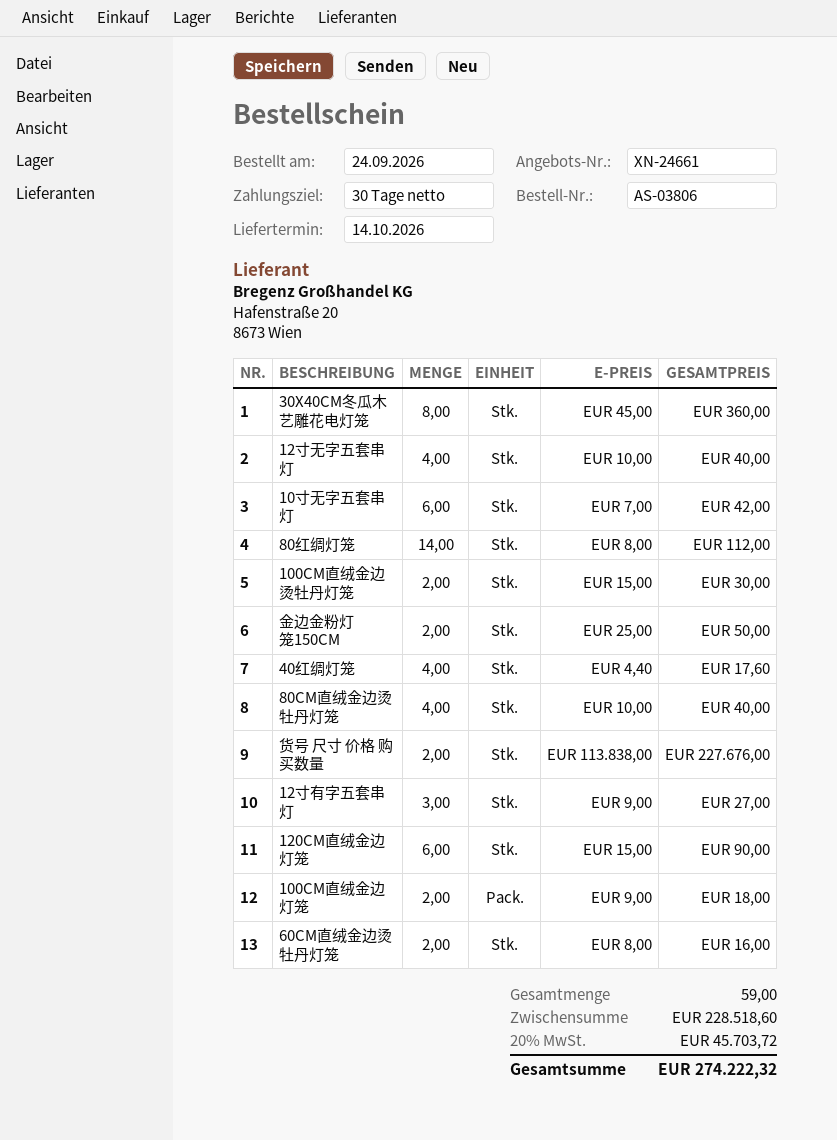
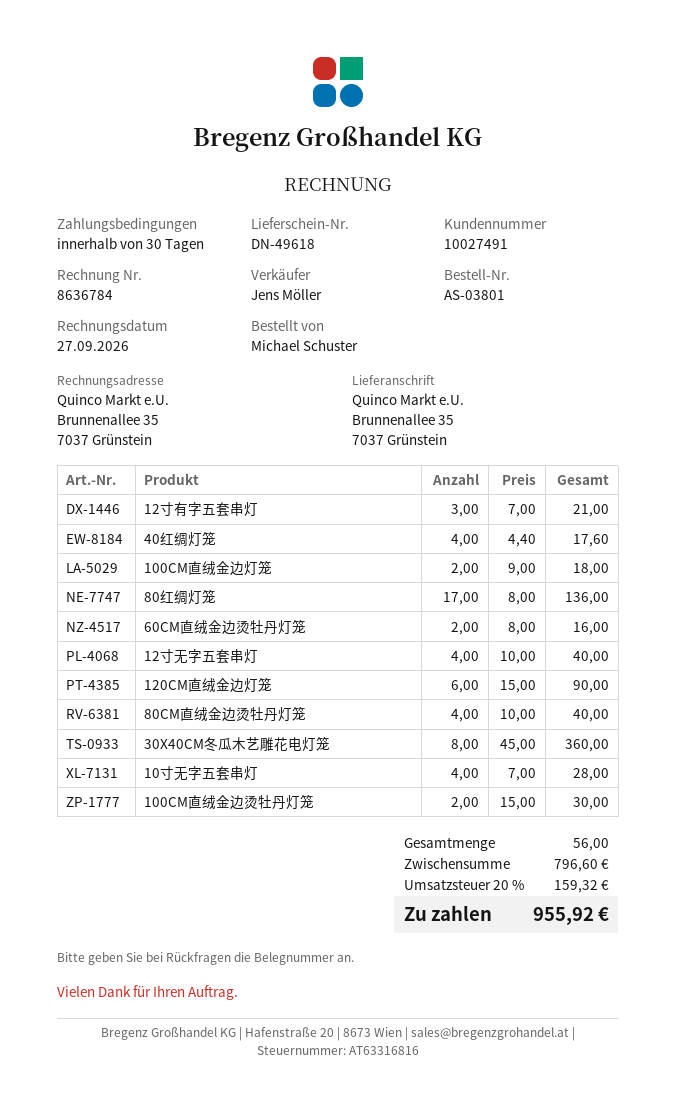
order number: AS-03806 -> AS-03801
10寸无字五套串灯: 6 x 7.00 = 42.00 -> 4 x 7.00 = 28.00
80红绸灯笼: 14 x 8.00 = 112.00 -> 17 x 8.00 = 136.00
金边金粉灯笼150CM: 2 x 25.00 = 50.00 -> none
货号 尺寸 价格 购买数量: 2 x 113838.00 = 227676.00 -> none
12寸有字五套串灯: 3 x 9.00 = 27.00 -> 3 x 7.00 = 21.00
total quantity: 59 -> 56
subtotal: 228518.60 -> 796.60
tax: 20% = 45703.72 -> 20% = 159.32
total: 274222.32 -> 955.92

